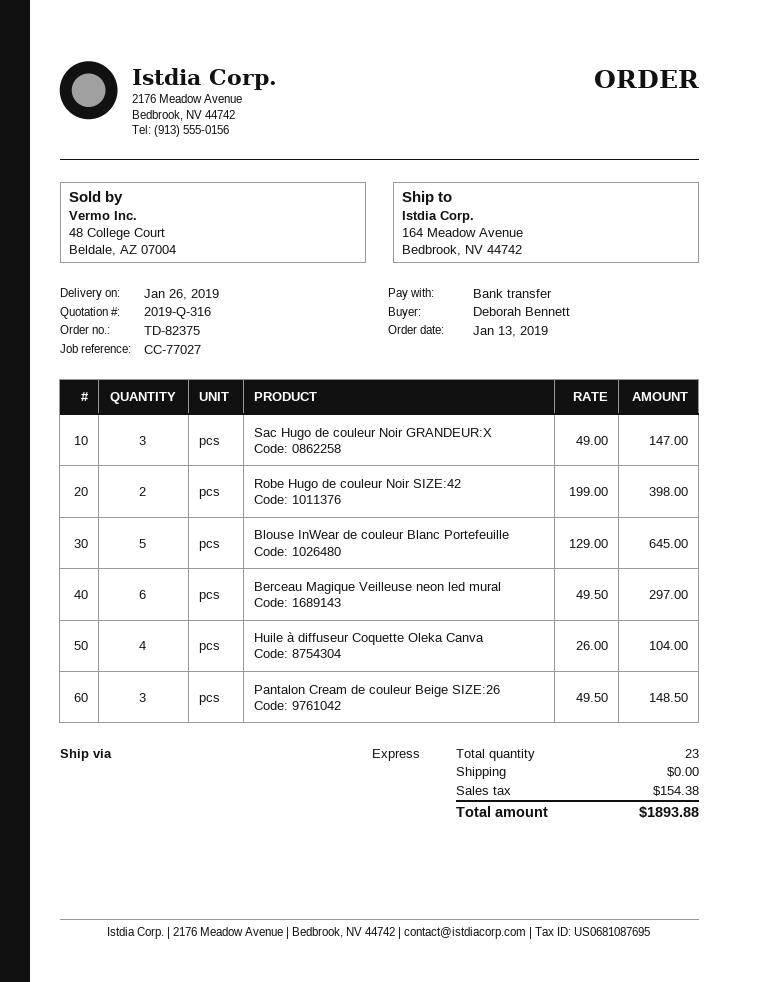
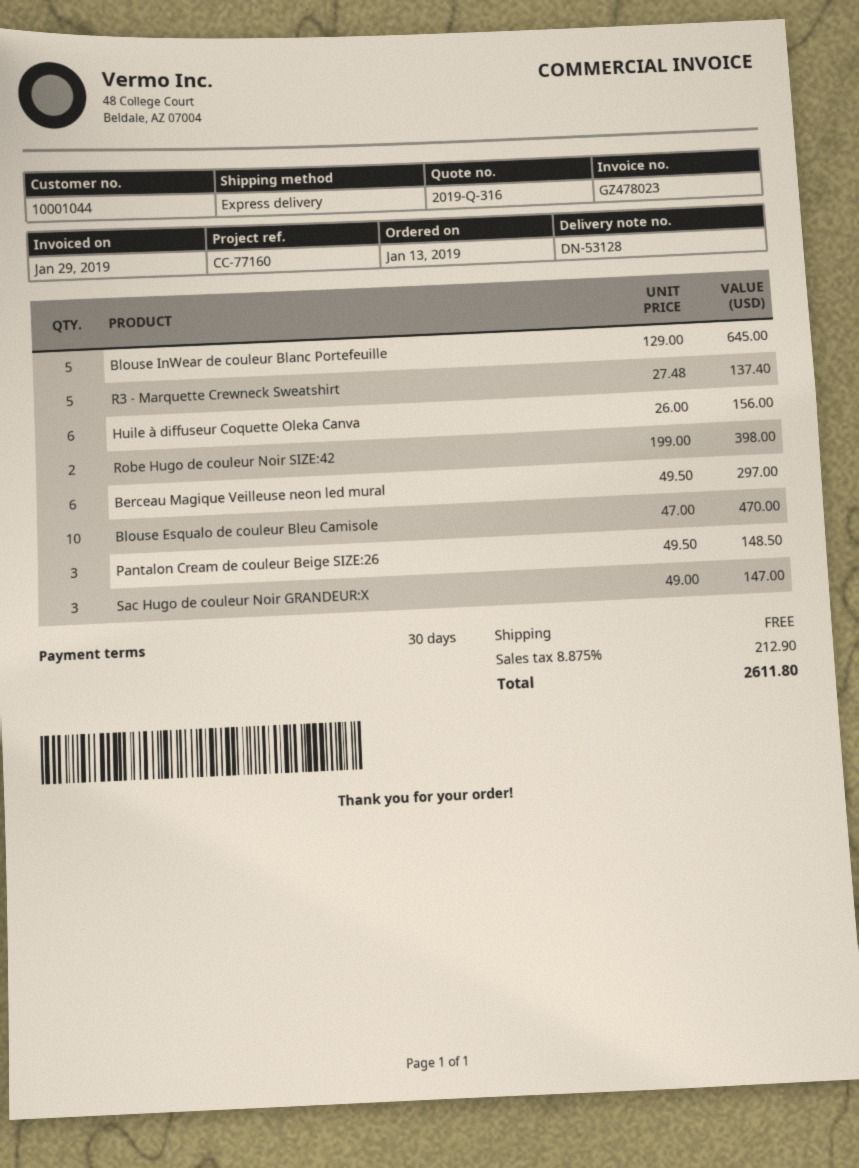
reference: CC-77027 -> CC-77160
Huile à diffuseur Coquette Oleka Canva: 4 x 26.00 = 104.00 -> 6 x 26.00 = 156.00
R3 - Marquette Crewneck Sweatshirt: none -> 5 x 27.48 = 137.40
Blouse Esqualo de couleur Bleu Camisole: none -> 10 x 47.00 = 470.00
tax: 154.38 -> 212.90
total: 1893.88 -> 2611.80

